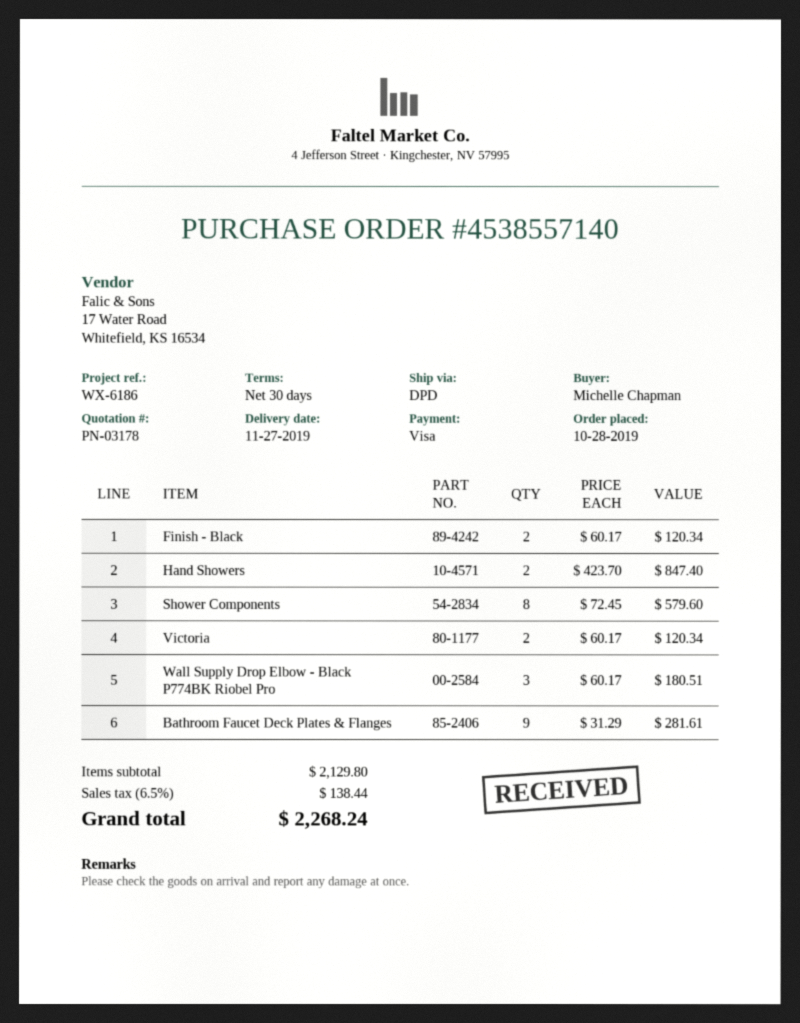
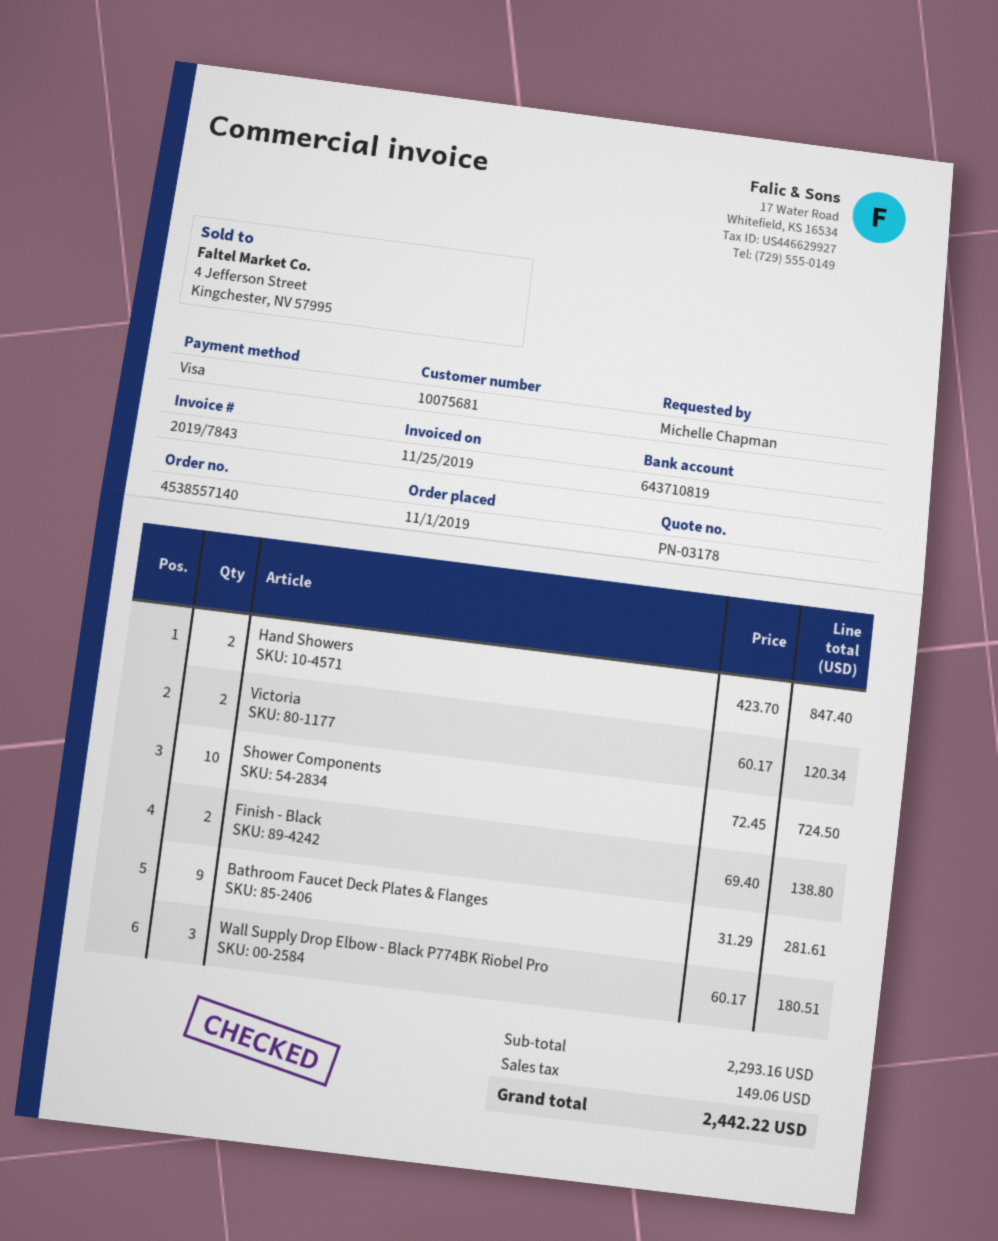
order date: 2019-10-28 -> 2019-11-01
Finish - Black: 2 x 60.17 = 120.34 -> 2 x 69.40 = 138.80
Shower Components: 8 x 72.45 = 579.60 -> 10 x 72.45 = 724.50
subtotal: 2129.80 -> 2293.16
tax: 138.44 -> 149.06
total: 2268.24 -> 2442.22

